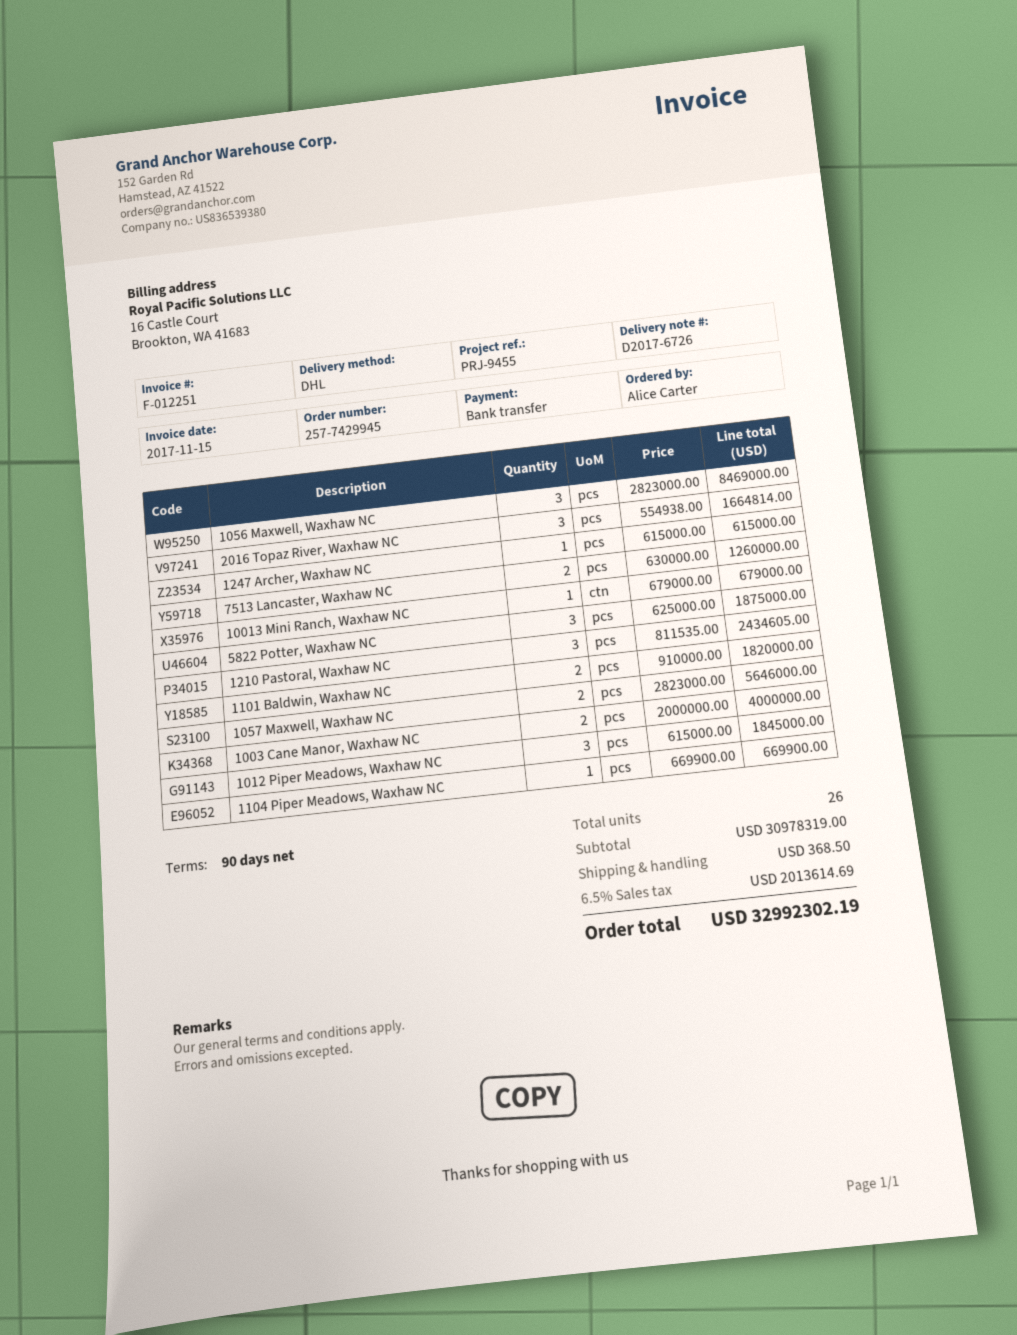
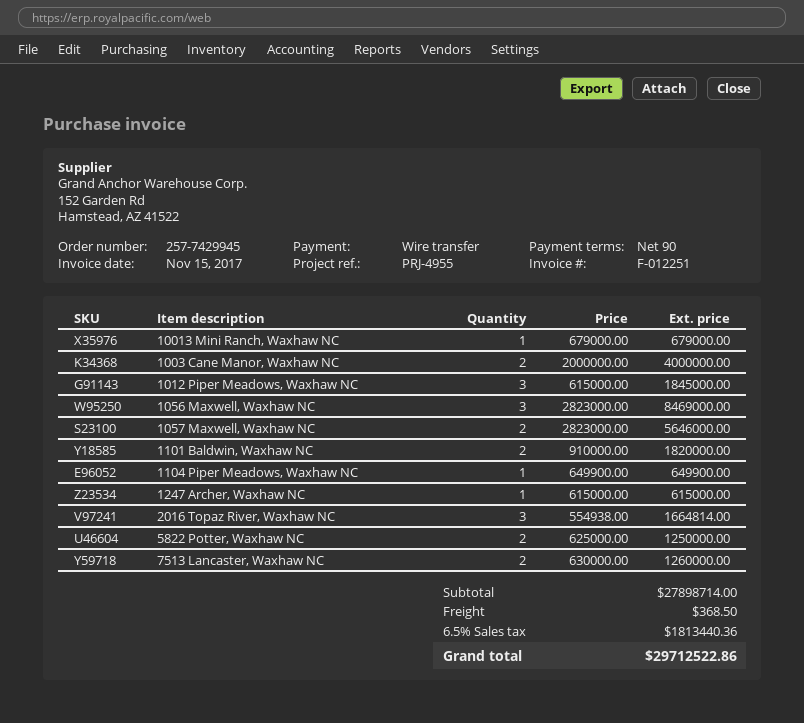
reference: PRJ-9455 -> PRJ-4955
5822 Potter, Waxhaw NC: 3 x 625000.00 = 1875000.00 -> 2 x 625000.00 = 1250000.00
1210 Pastoral, Waxhaw NC: 3 x 811535.00 = 2434605.00 -> none
1104 Piper Meadows, Waxhaw NC: 1 x 669900.00 = 669900.00 -> 1 x 649900.00 = 649900.00
subtotal: 30978319.00 -> 27898714.00
tax: 6.5% = 2013614.69 -> 6.5% = 1813440.36
total: 32992302.19 -> 29712522.86

